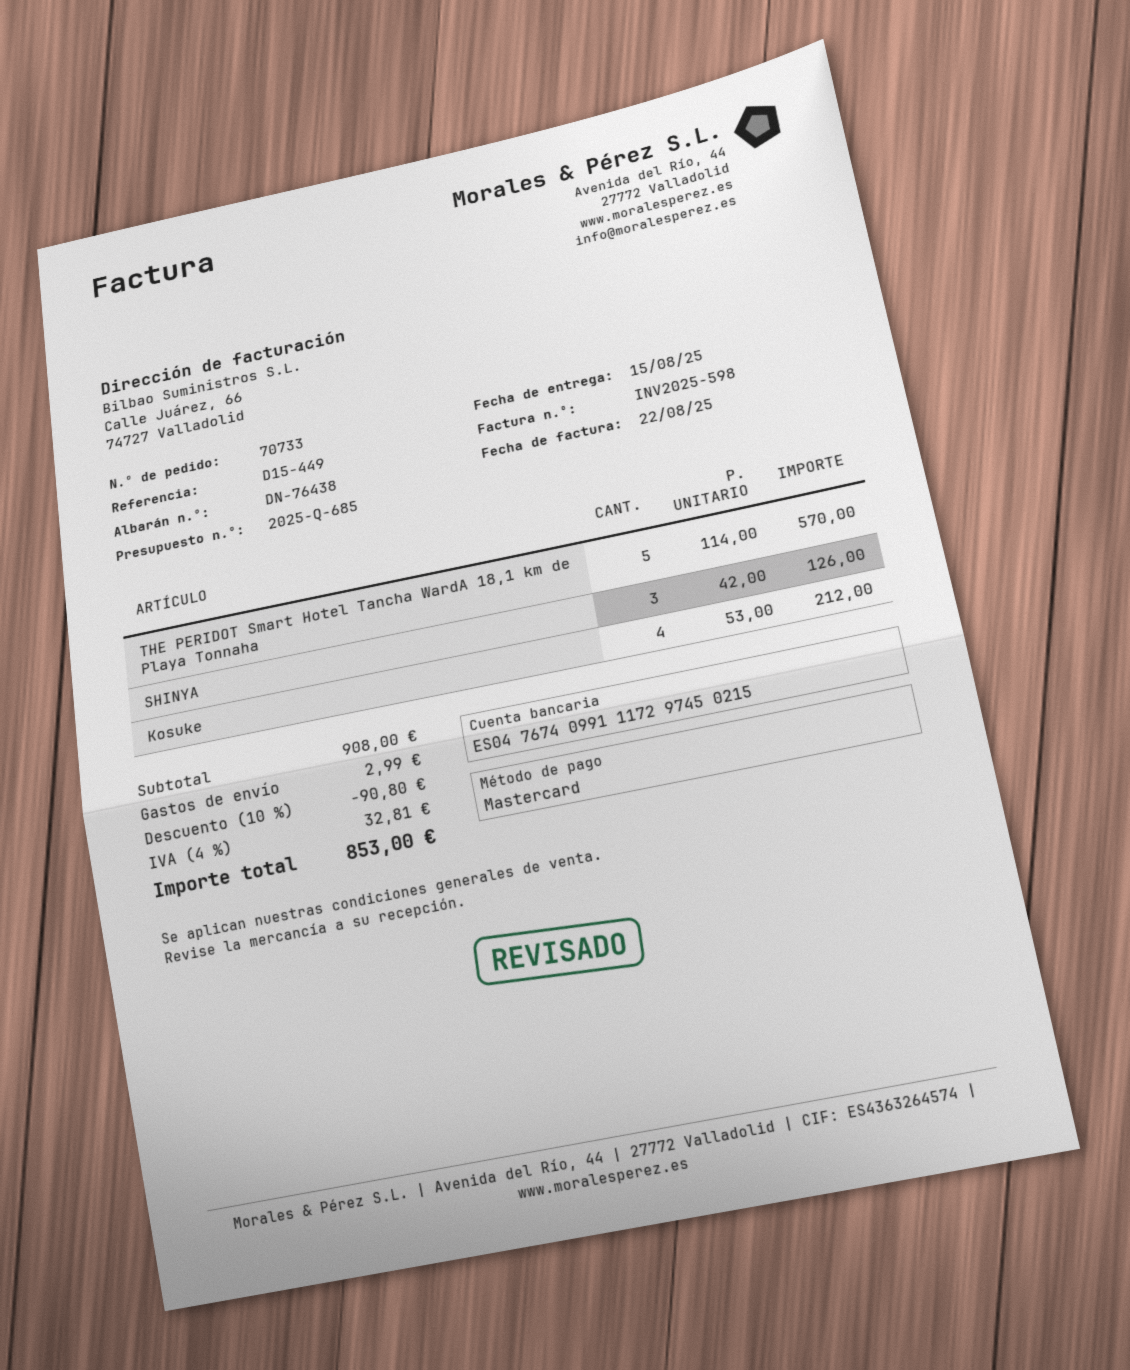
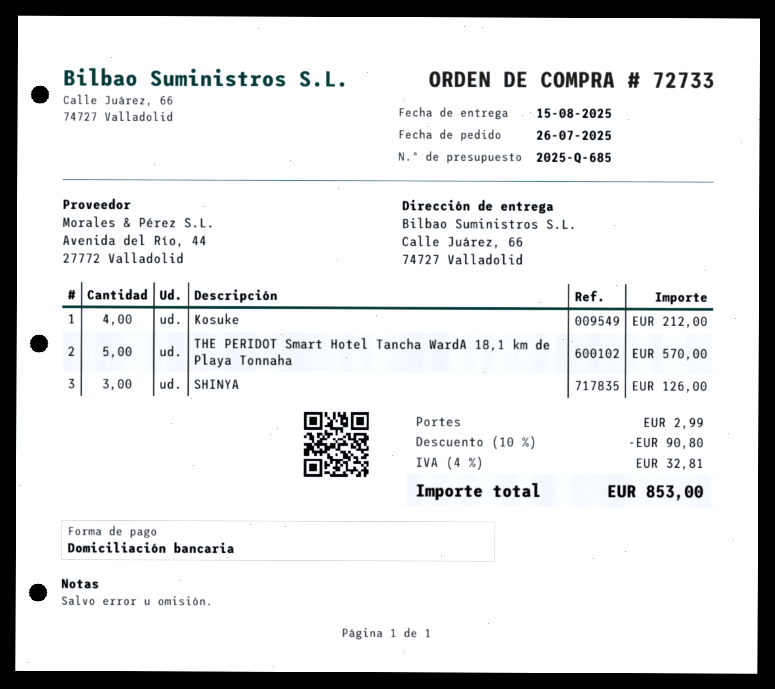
order number: 70733 -> 72733
payment method: Mastercard -> direct debit

